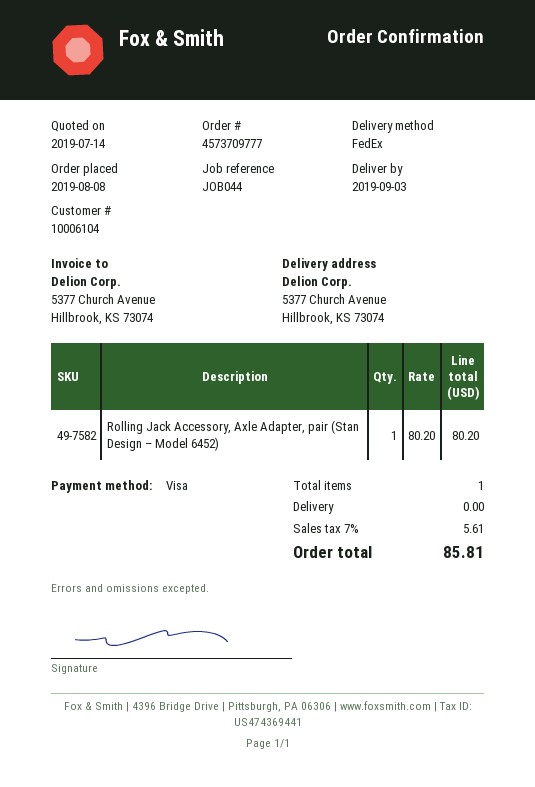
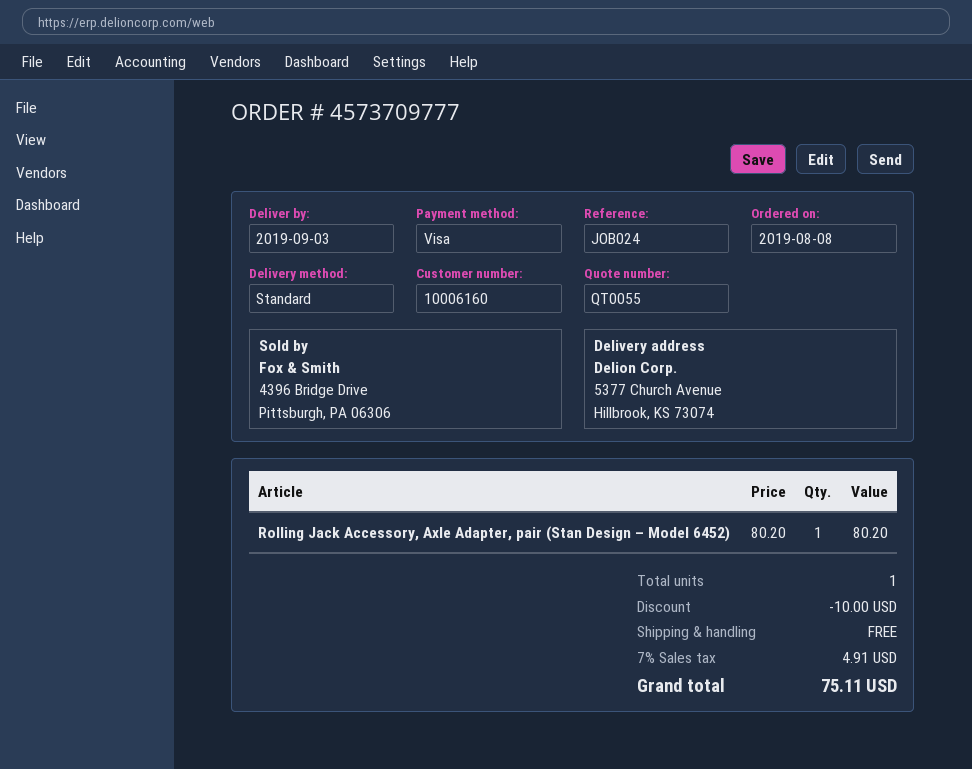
customer number: 10006104 -> 10006160
reference: JOB044 -> JOB024
shipping method: FedEx -> standard
discount: none -> 10.00
tax: 7% = 5.61 -> 7% = 4.91
total: 85.81 -> 75.11

